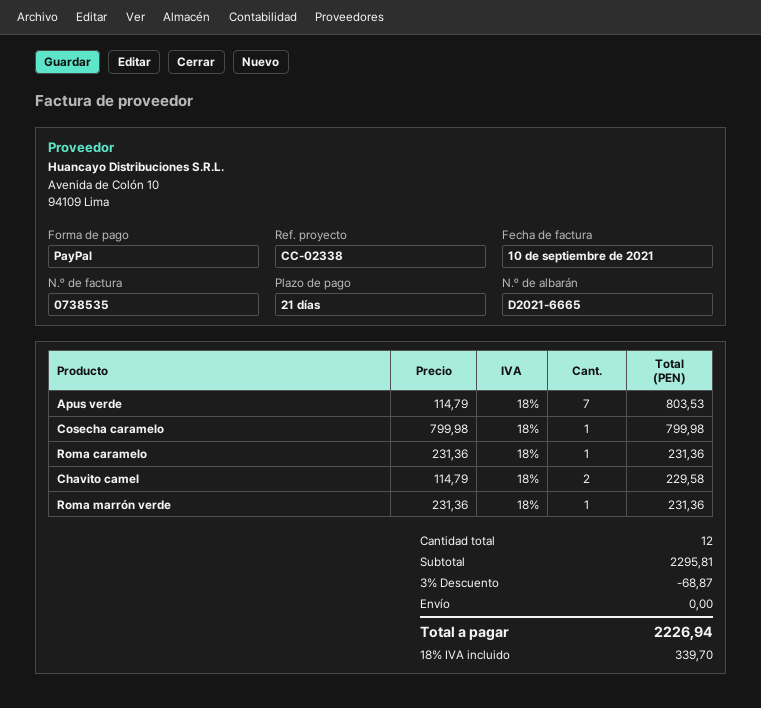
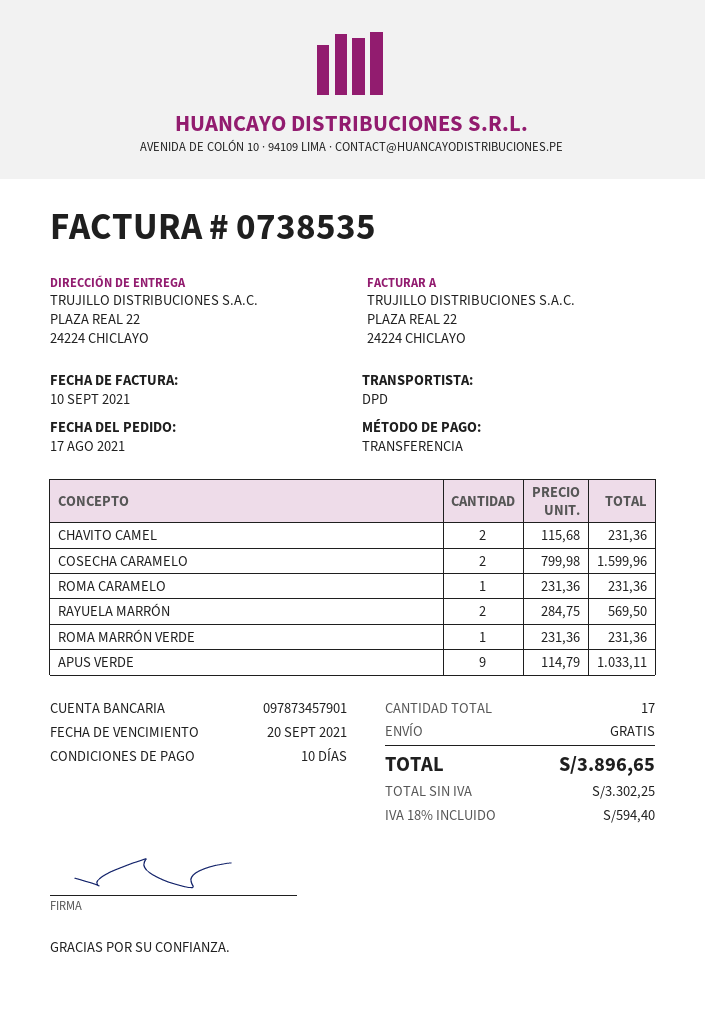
payment terms: 21 days -> 10 days
payment method: PayPal -> bank transfer
Apus verde: 7 x 114.79 = 803.53 -> 9 x 114.79 = 1033.11
Cosecha caramelo: 1 x 799.98 = 799.98 -> 2 x 799.98 = 1599.96
Chavito camel: 2 x 114.79 = 229.58 -> 2 x 115.68 = 231.36
RAYUELA MARRÓN: none -> 2 x 284.75 = 569.50
total quantity: 12 -> 17
discount: 3% = 68.87 -> none
tax: 18% = 339.70 -> 18% = 594.40
total: 2226.94 -> 3896.65

